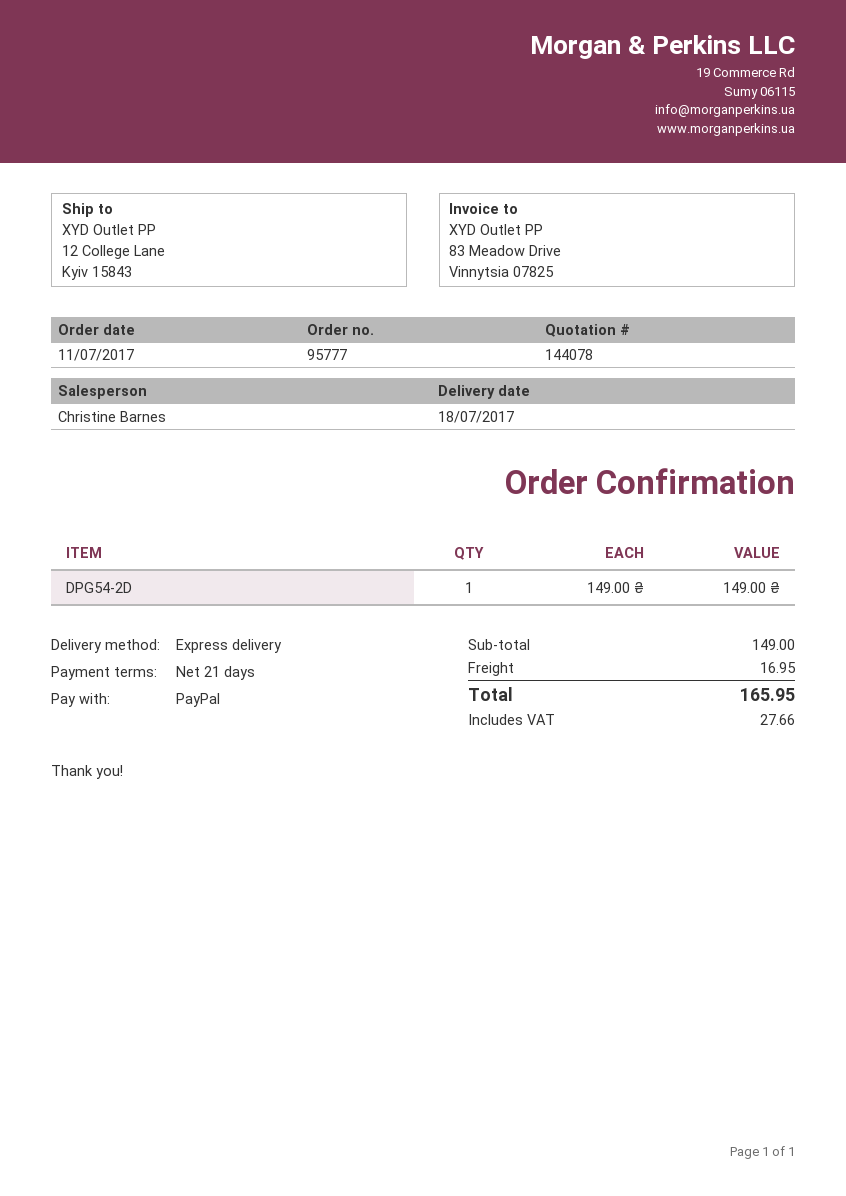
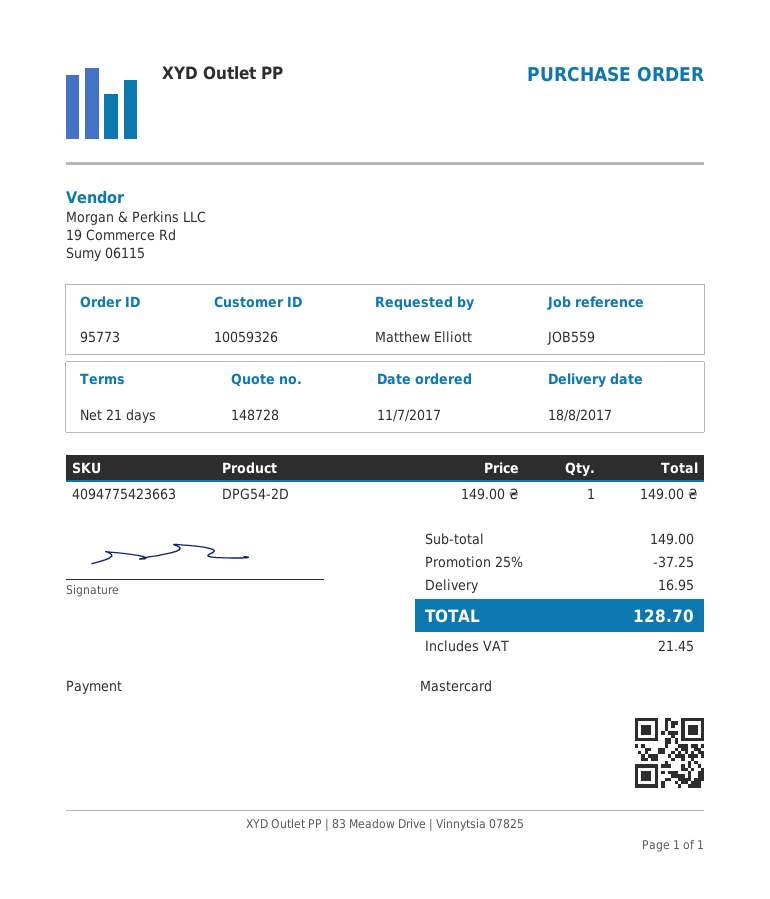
quote number: 144078 -> 148728
order number: 95777 -> 95773
delivery date: 2017-07-18 -> 2017-08-18
payment method: PayPal -> Mastercard
discount: none -> 25% = 37.25
tax: 27.66 -> 21.45
total: 165.95 -> 128.70

